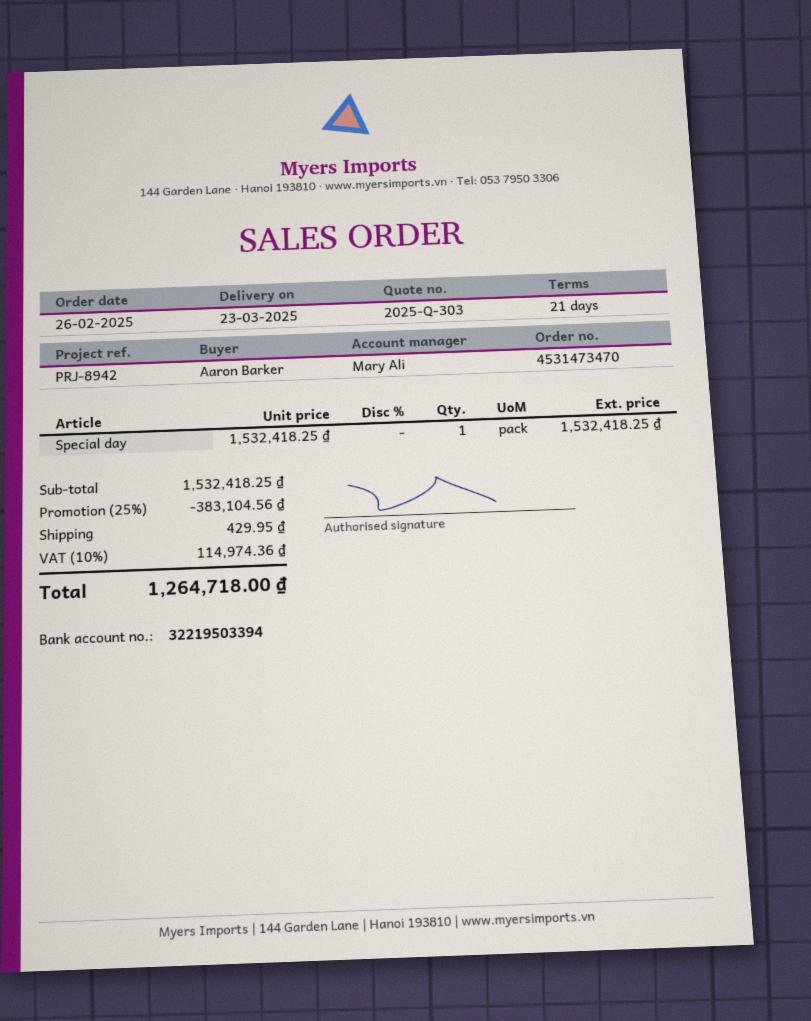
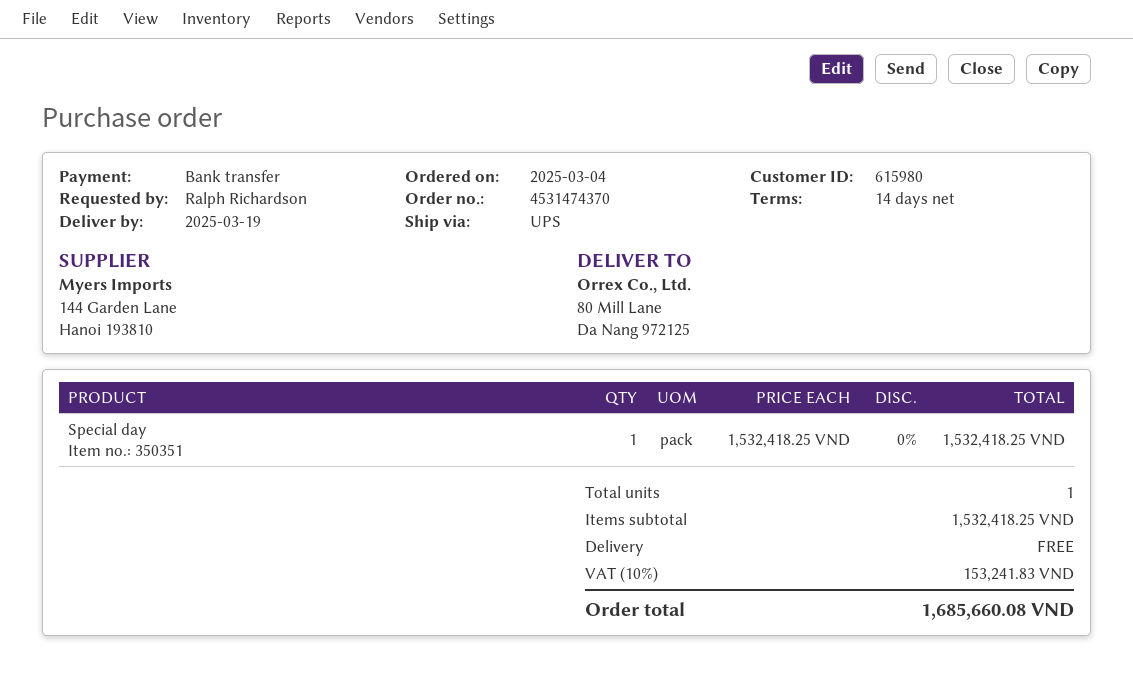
order number: 4531473470 -> 4531474370
order date: 2025-02-26 -> 2025-03-04
delivery date: 2025-03-23 -> 2025-03-19
payment terms: 21 days -> 14 days
ordered by: Aaron Barker -> Ralph Richardson
discount: 25% = 383104.56 -> none
shipping: 429.95 -> 0.00
tax: 10% = 114974.36 -> 10% = 153241.83
total: 1264718.00 -> 1685660.08

